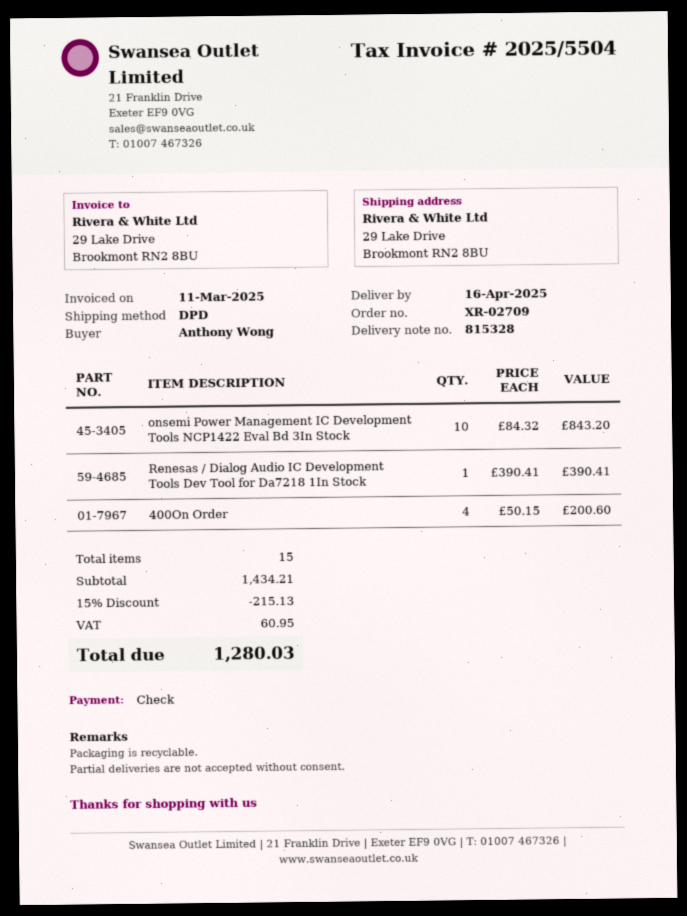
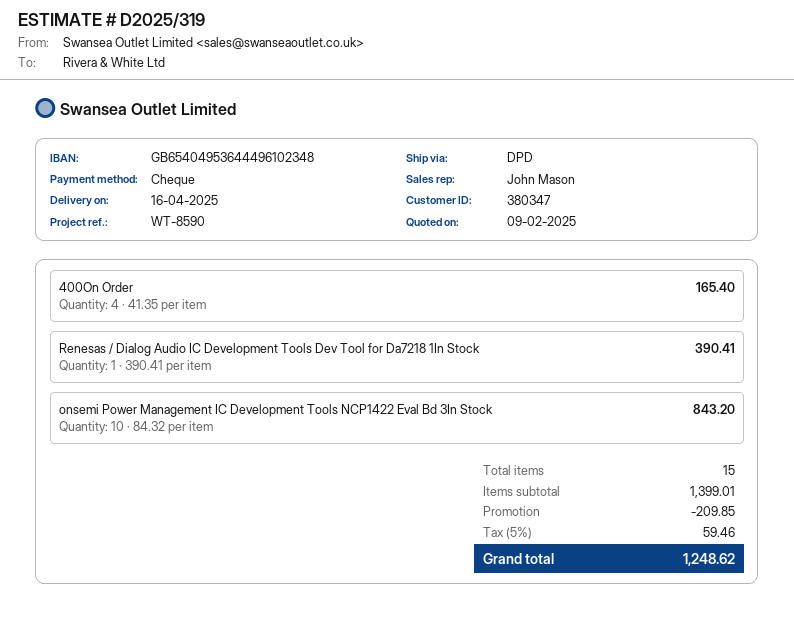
400On Order: 4 x 50.15 = 200.60 -> 4 x 41.35 = 165.40
subtotal: 1434.21 -> 1399.01
discount: 215.13 -> 209.85
tax: 60.95 -> 59.46
total: 1280.03 -> 1248.62

